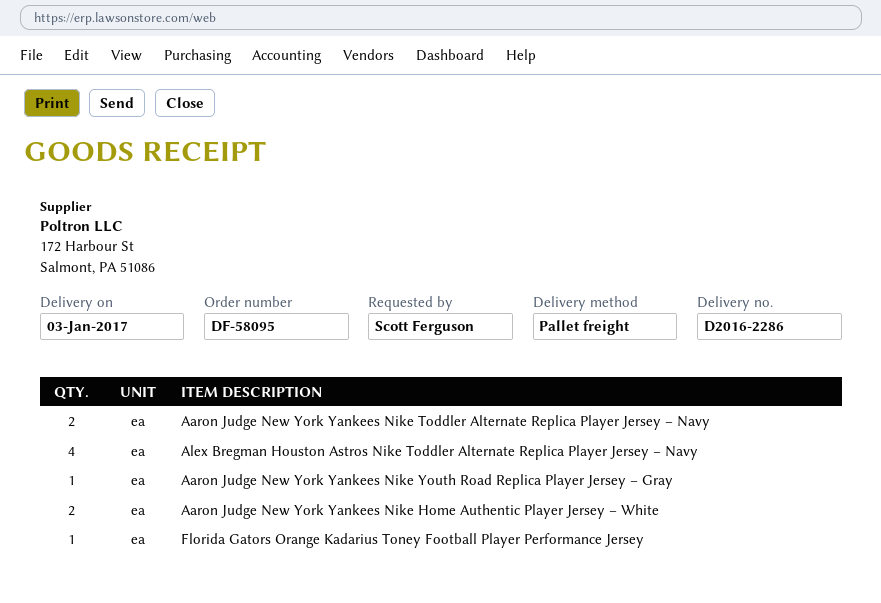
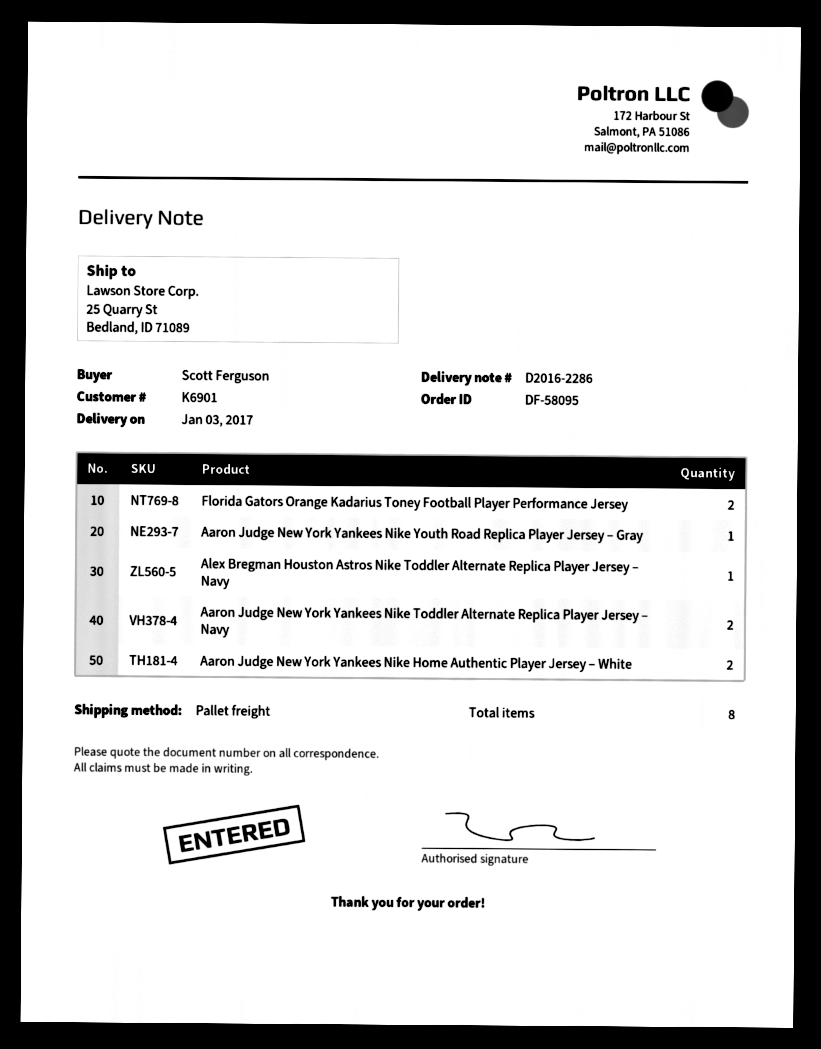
Alex Bregman Houston Astros Nike Toddler Alternate Replica Player Jersey – Navy: 4 -> 1
Florida Gators Orange Kadarius Toney Football Player Performance Jersey: 1 -> 2

